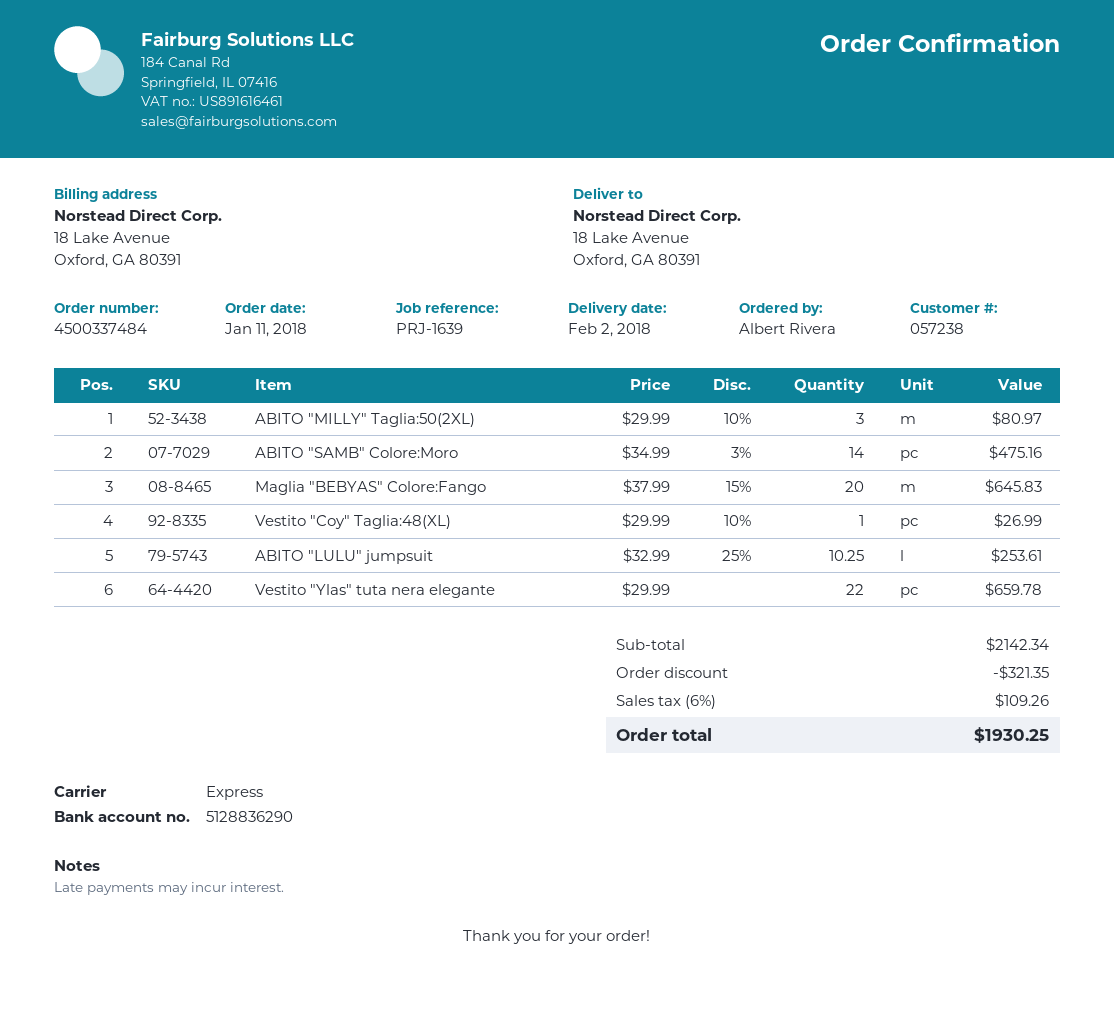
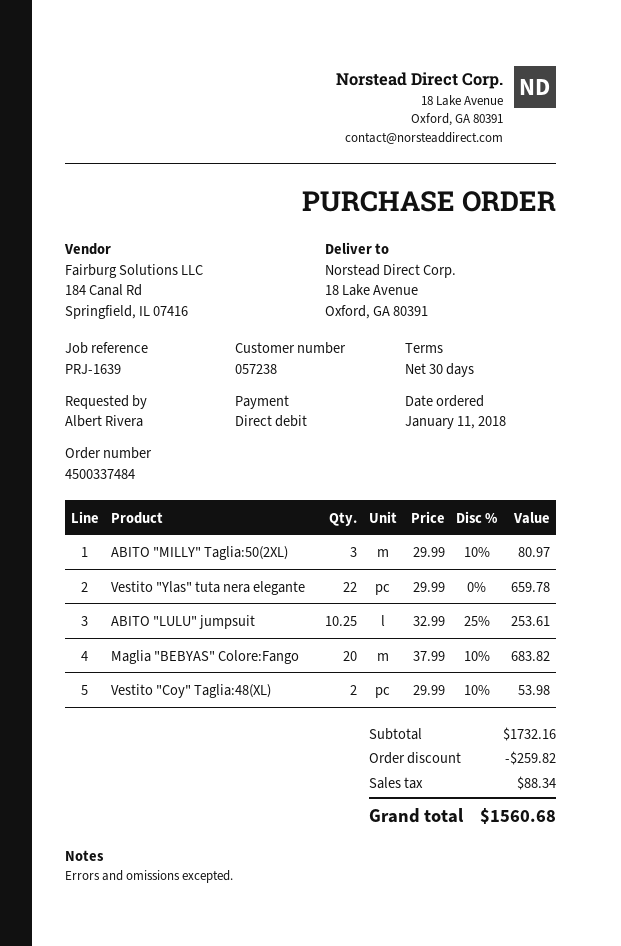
ABITO "SAMB" Colore:Moro: 14 x 34.99 - 3% = 475.16 -> none
Maglia "BEBYAS" Colore:Fango: 20 x 37.99 - 15% = 645.83 -> 20 x 37.99 - 10% = 683.82
Vestito "Coy" Taglia:48(XL): 1 x 29.99 - 10% = 26.99 -> 2 x 29.99 - 10% = 53.98
subtotal: 2142.34 -> 1732.16
discount: 321.35 -> 259.82
tax: 109.26 -> 88.34
total: 1930.25 -> 1560.68

